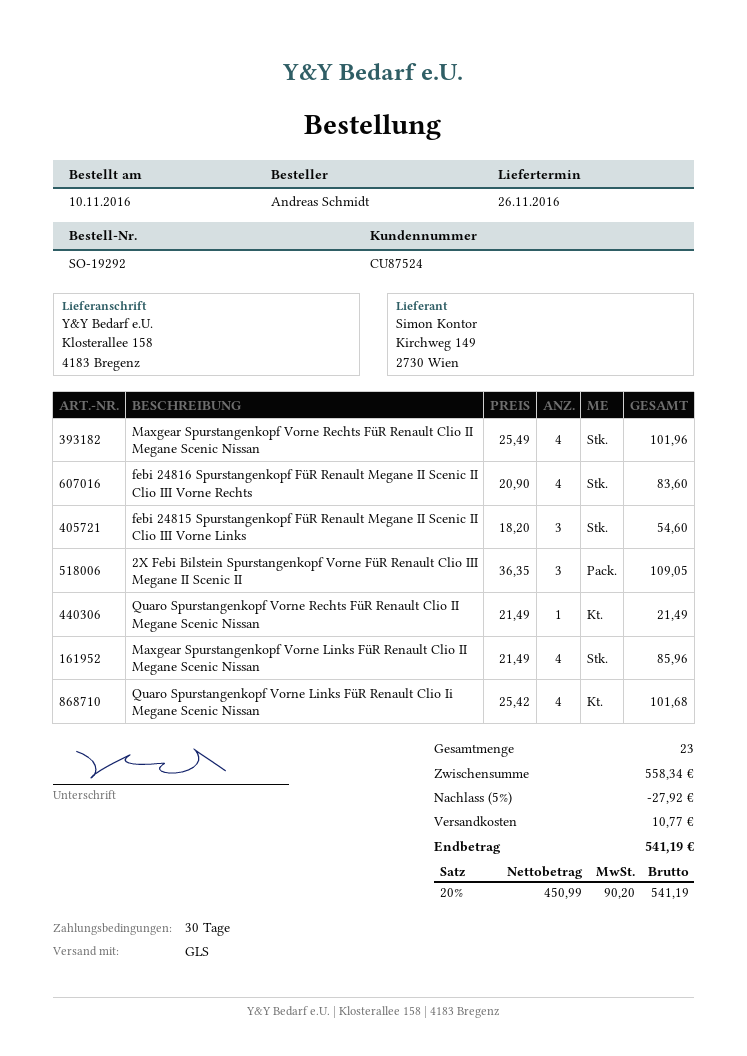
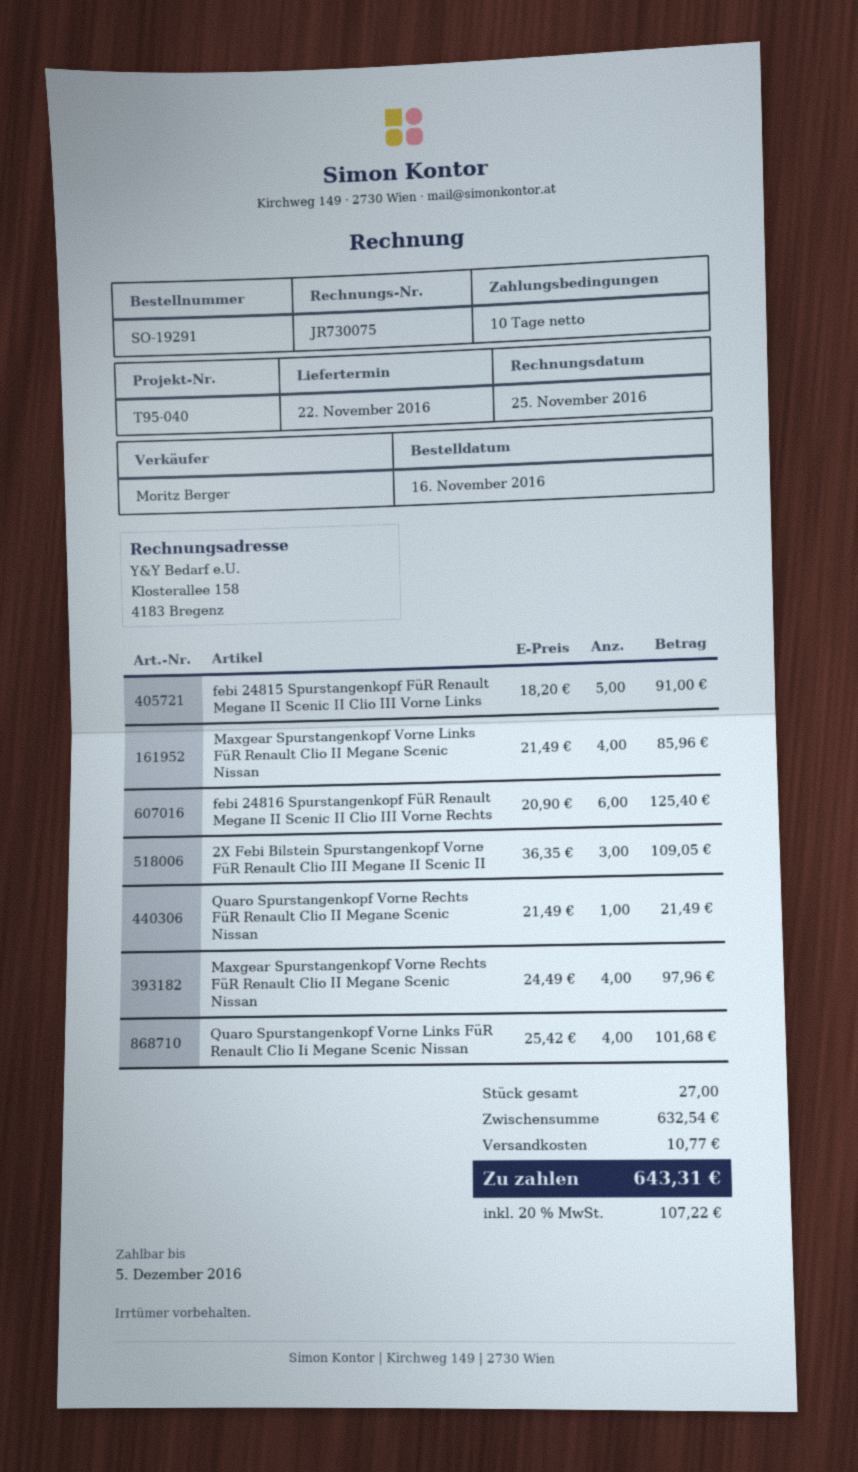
order number: SO-19292 -> SO-19291
order date: 2016-11-10 -> 2016-11-16
delivery date: 2016-11-26 -> 2016-11-22
payment terms: 30 days -> 10 days
Maxgear Spurstangenkopf Vorne Rechts FüR Renault Clio II Megane Scenic Nissan: 4 x 25.49 = 101.96 -> 4 x 24.49 = 97.96
febi 24816 Spurstangenkopf FüR Renault Megane II Scenic II Clio III Vorne Rechts: 4 x 20.90 = 83.60 -> 6 x 20.90 = 125.40
febi 24815 Spurstangenkopf FüR Renault Megane II Scenic II Clio III Vorne Links: 3 x 18.20 = 54.60 -> 5 x 18.20 = 91.00
total quantity: 23 -> 27
subtotal: 558.34 -> 632.54
discount: 5% = 27.92 -> none
tax: 20% = 90.20 -> 20% = 107.22
total: 541.19 -> 643.31

